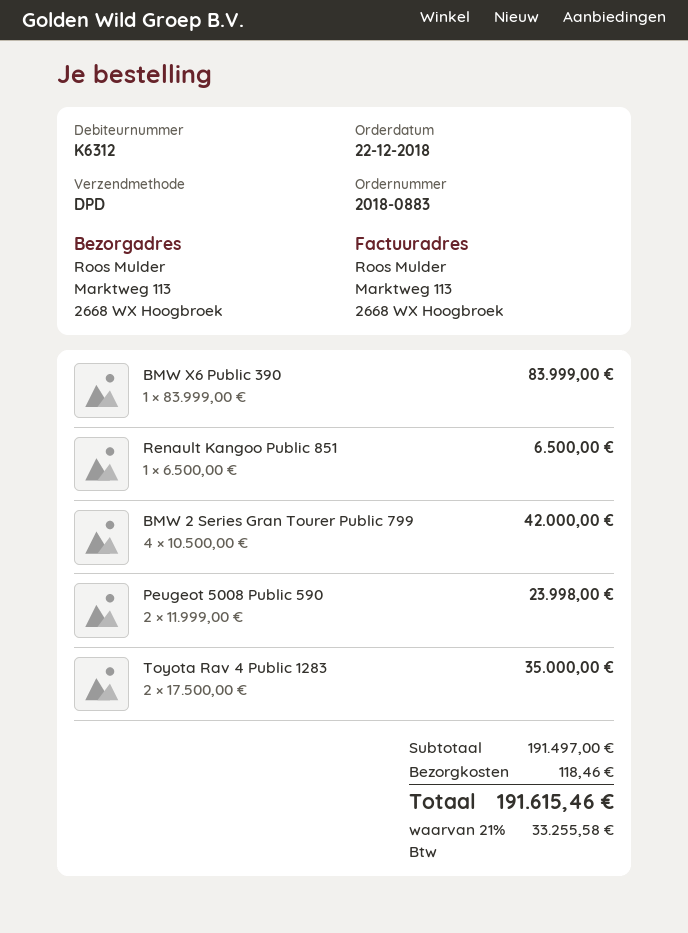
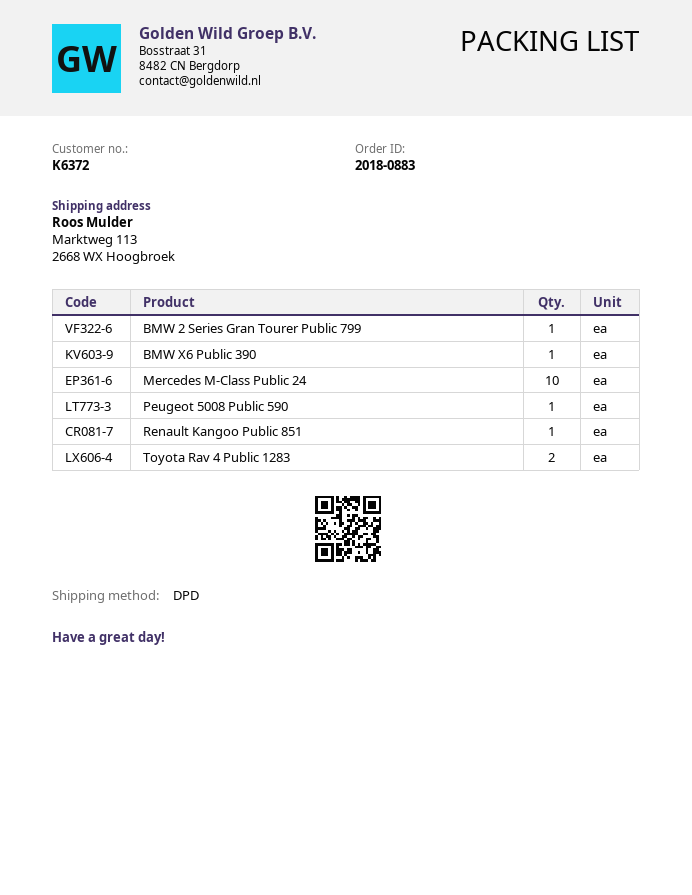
customer number: K6312 -> K6372
BMW 2 Series Gran Tourer Public 799: 4 -> 1
Peugeot 5008 Public 590: 2 -> 1
Mercedes M-Class Public 24: none -> 10

